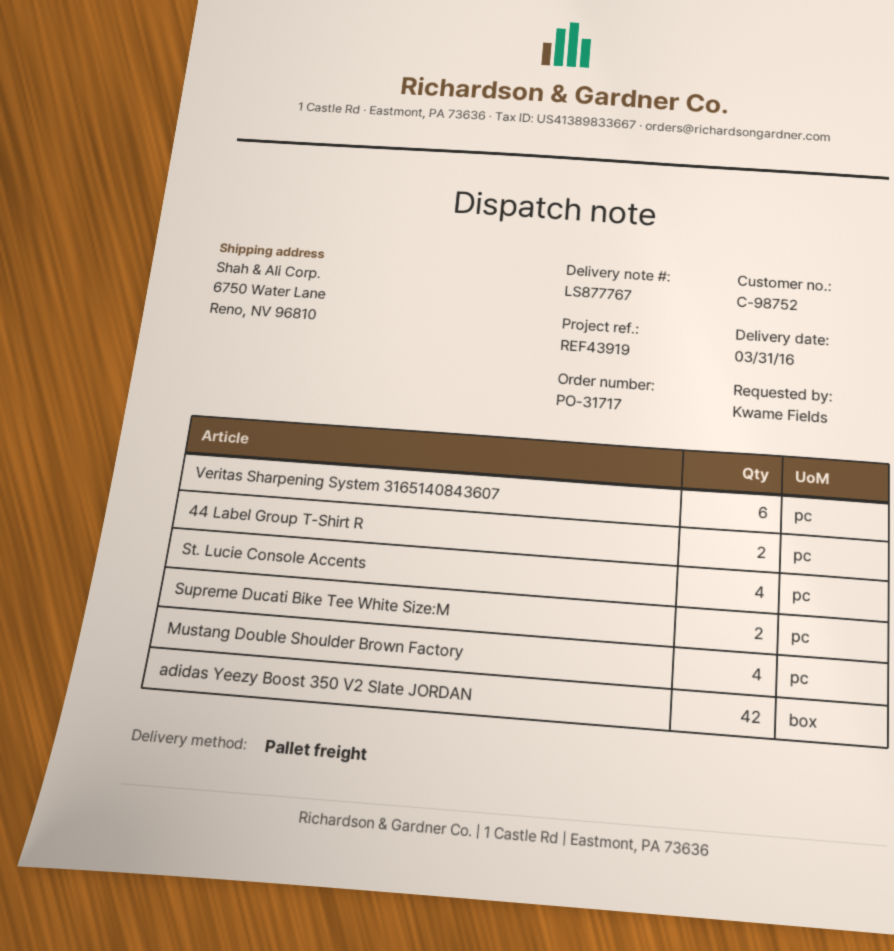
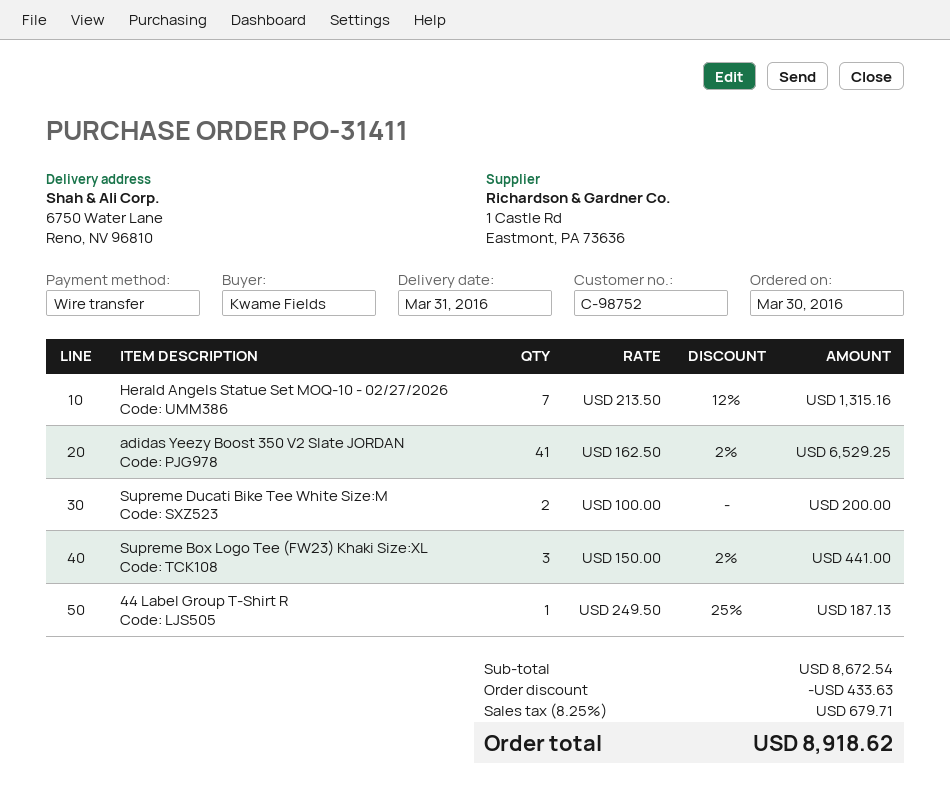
order number: PO-31717 -> PO-31411
Veritas Sharpening System 3165140843607: 6 -> none
44 Label Group T-Shirt R: 2 -> 1
St. Lucie Console Accents: 4 -> none
Mustang Double Shoulder Brown Factory: 4 -> none
adidas Yeezy Boost 350 V2 Slate JORDAN: 42 -> 41
Herald Angels Statue Set MOQ-10 - 02/27/2026: none -> 7
Supreme Box Logo Tee (FW23) Khaki Size:XL: none -> 3

